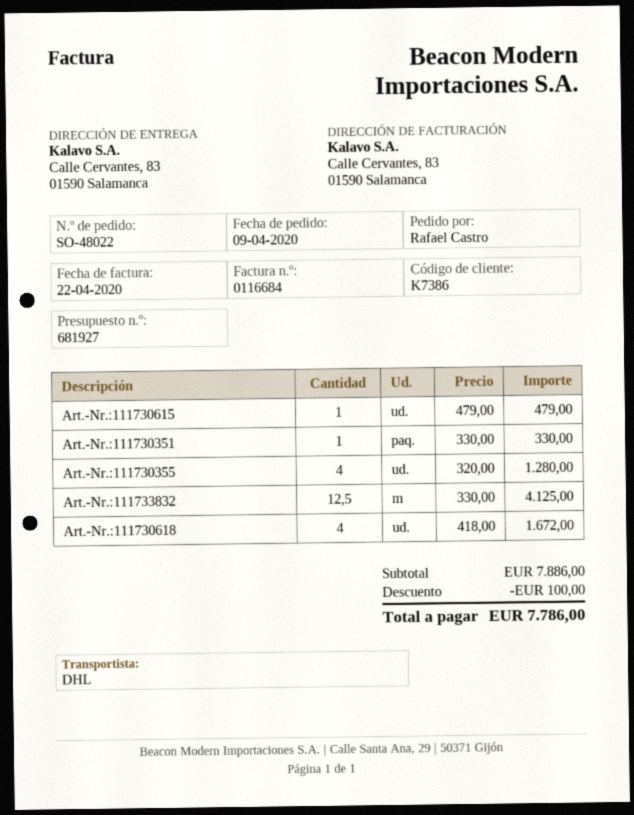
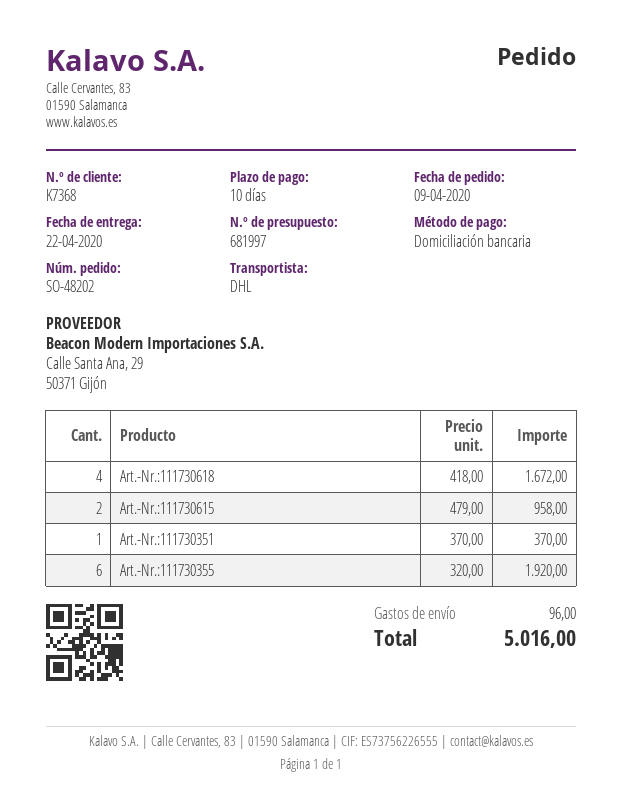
quote number: 681927 -> 681997
order number: SO-48022 -> SO-48202
customer number: K7386 -> K7368
Art.-Nr.:111730615: 1 x 479.00 = 479.00 -> 2 x 479.00 = 958.00
Art.-Nr.:111730351: 1 x 330.00 = 330.00 -> 1 x 370.00 = 370.00
Art.-Nr.:111730355: 4 x 320.00 = 1280.00 -> 6 x 320.00 = 1920.00
Art.-Nr.:111733832: 12.5 x 330.00 = 4125.00 -> none
discount: 100.00 -> none
shipping: none -> 96.00
total: 7786.00 -> 5016.00

